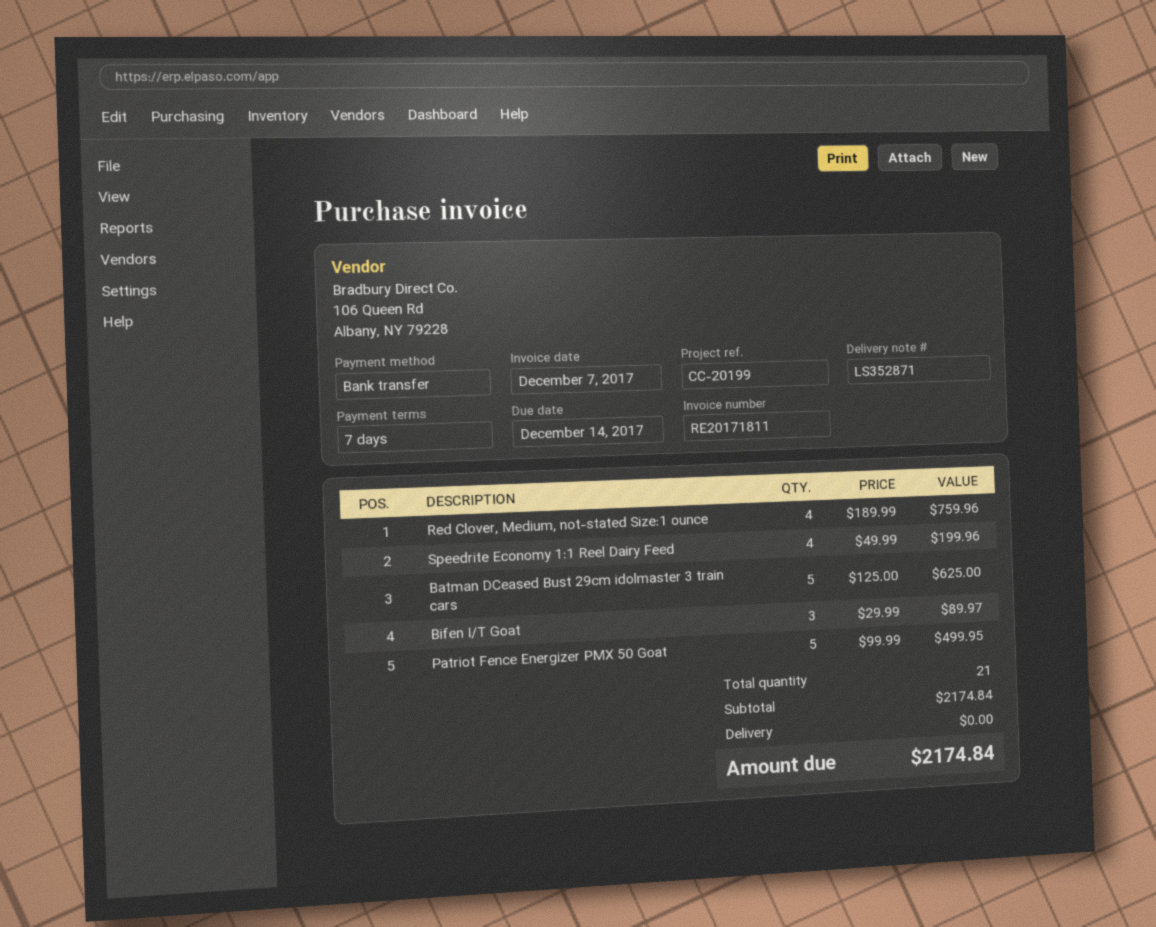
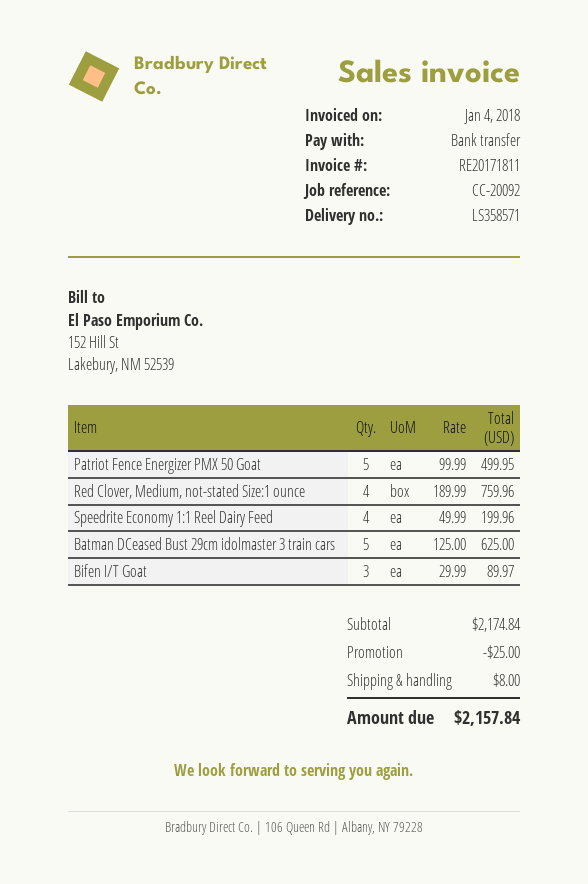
delivery note number: LS352871 -> LS358571
invoice date: 2017-12-07 -> 2018-01-04
reference: CC-20199 -> CC-20092
discount: none -> 25.00
shipping: 0.00 -> 8.00
total: 2174.84 -> 2157.84

